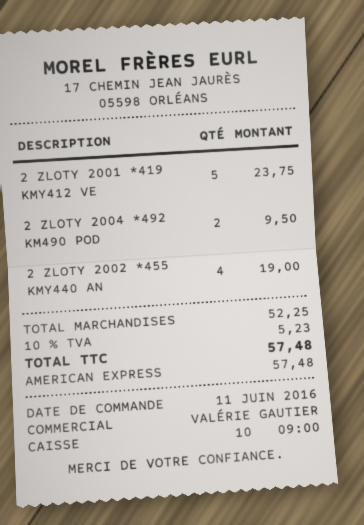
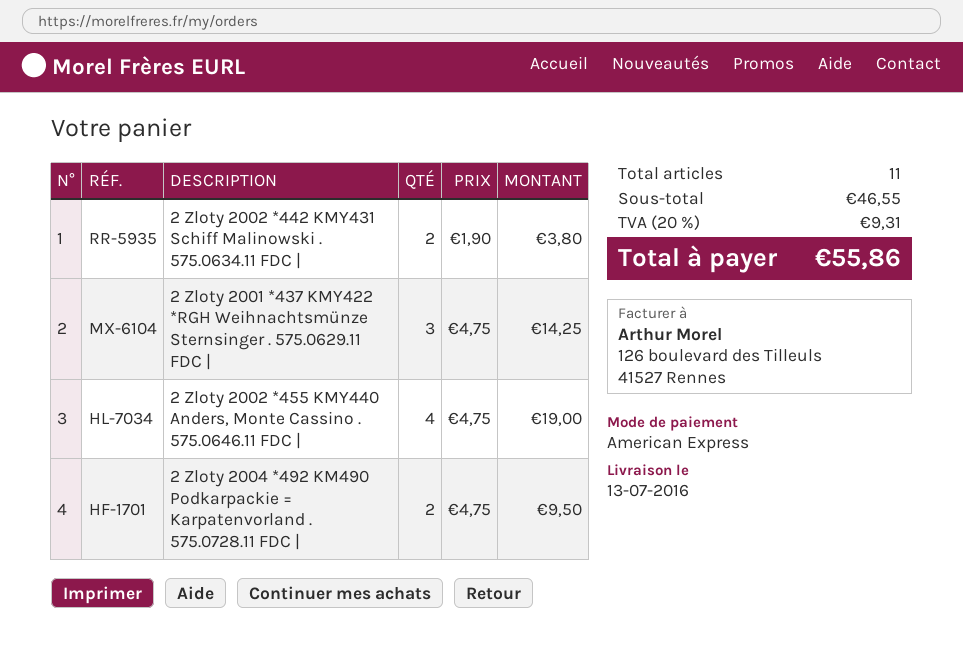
2 ZLOTY 2001 *419 KMY412 VE: 5 for 23.75 -> none
2 Zloty 2002 *442 KMY431 Schiff Malinowski . 575.0634.11 FDC |: none -> 2 for 3.80
2 Zloty 2001 *437 KMY422 *RGH Weihnachtsmünze Sternsinger . 575.0629.11 FDC |: none -> 3 for 14.25
subtotal: 52.25 -> 46.55
tax: 10% = 5.23 -> 20% = 9.31
total: 57.48 -> 55.86

